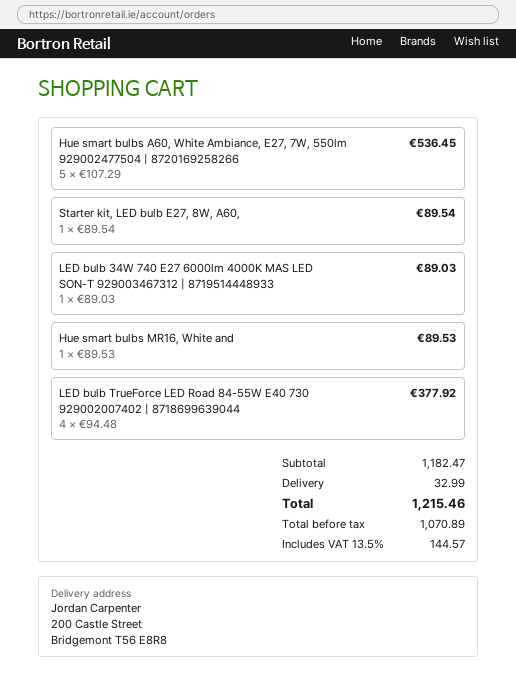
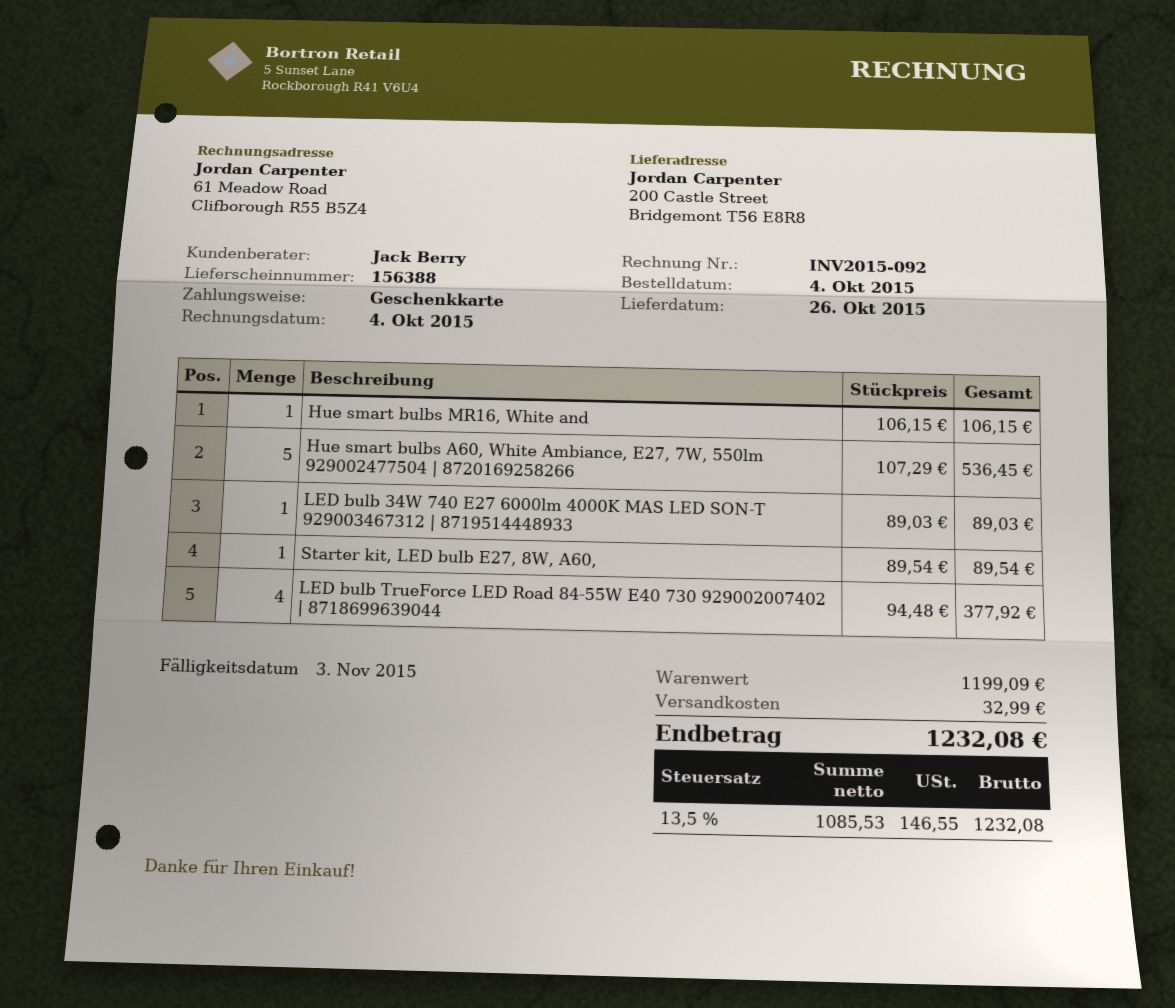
Hue smart bulbs MR16, White and: 1 x 89.53 = 89.53 -> 1 x 106.15 = 106.15
subtotal: 1182.47 -> 1199.09
net: 1070.89 -> 1085.53
tax: 13.5% = 144.57 -> 13.5% = 146.55
total: 1215.46 -> 1232.08

